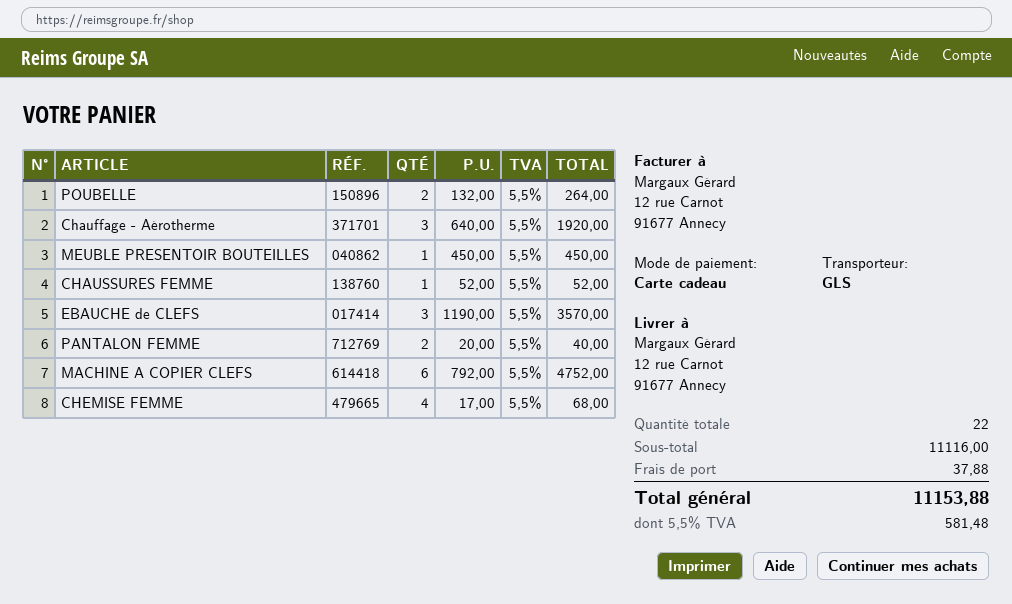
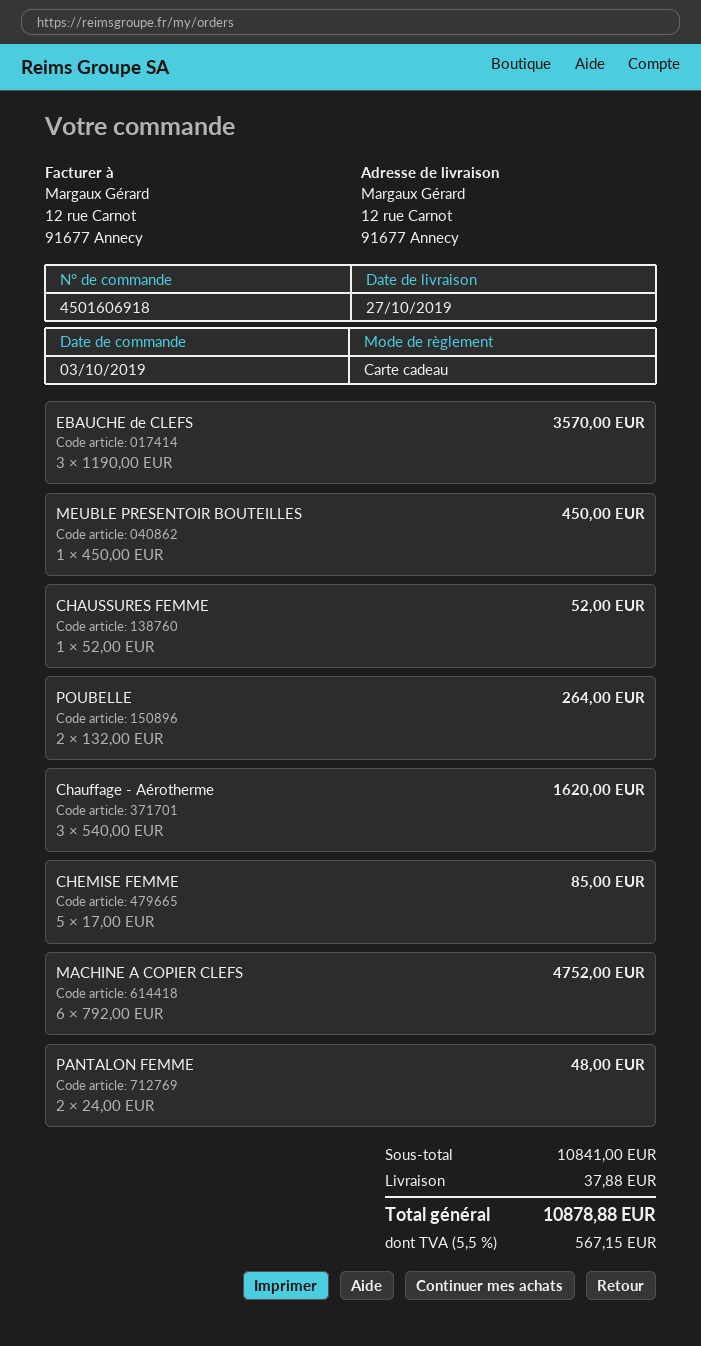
Chauffage - Aérotherme: 3 x 640.00 = 1920.00 -> 3 x 540.00 = 1620.00
PANTALON FEMME: 2 x 20.00 = 40.00 -> 2 x 24.00 = 48.00
CHEMISE FEMME: 4 x 17.00 = 68.00 -> 5 x 17.00 = 85.00
subtotal: 11116.00 -> 10841.00
tax: 5.5% = 581.48 -> 5.5% = 567.15
total: 11153.88 -> 10878.88

